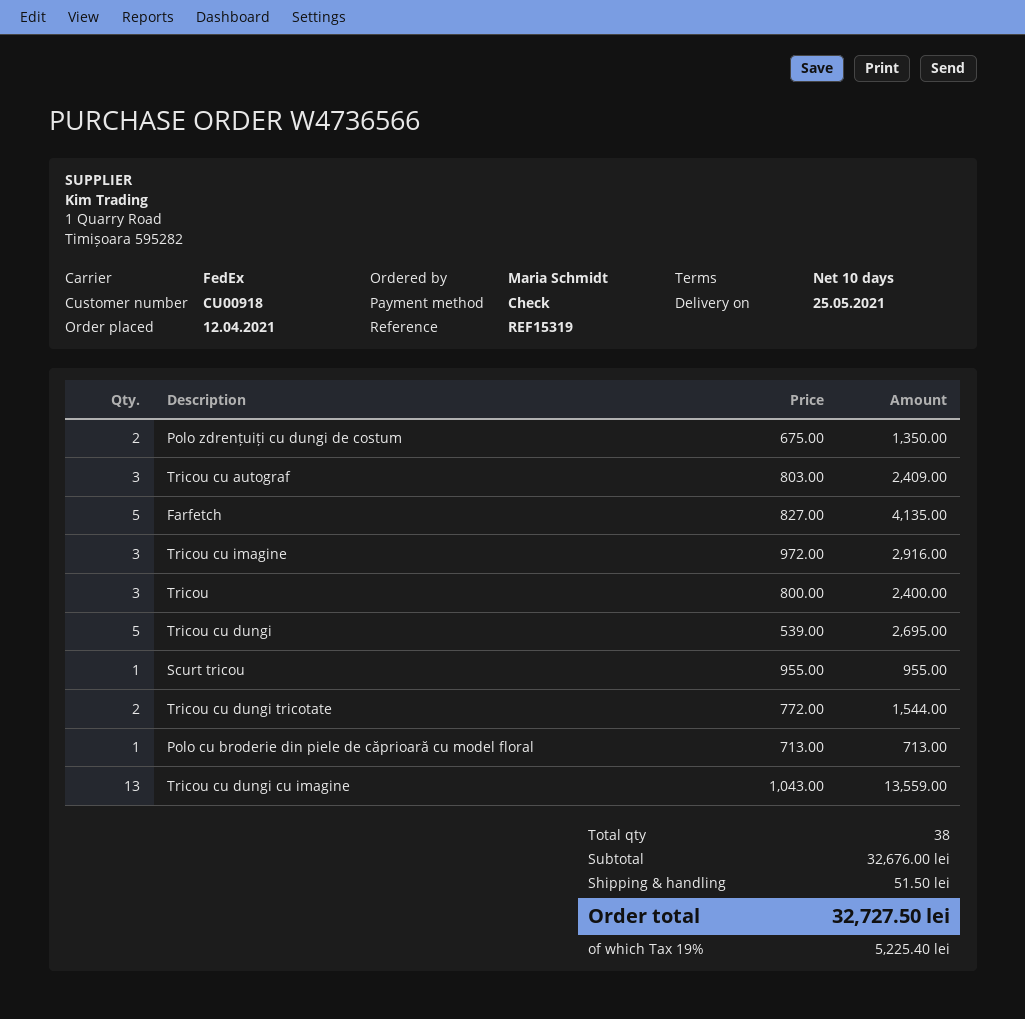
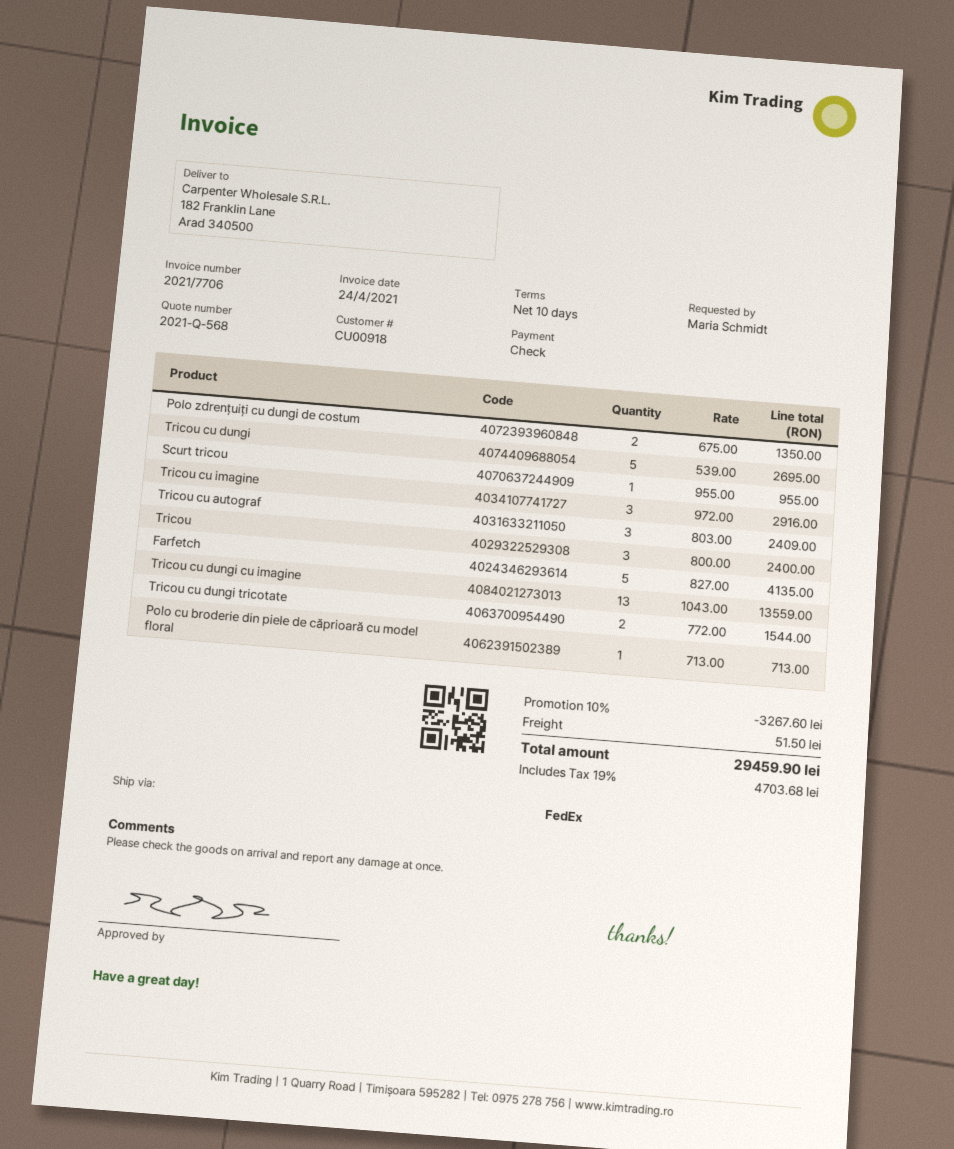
discount: none -> 10% = 3267.60
tax: 19% = 5225.40 -> 19% = 4703.68
total: 32727.50 -> 29459.90

